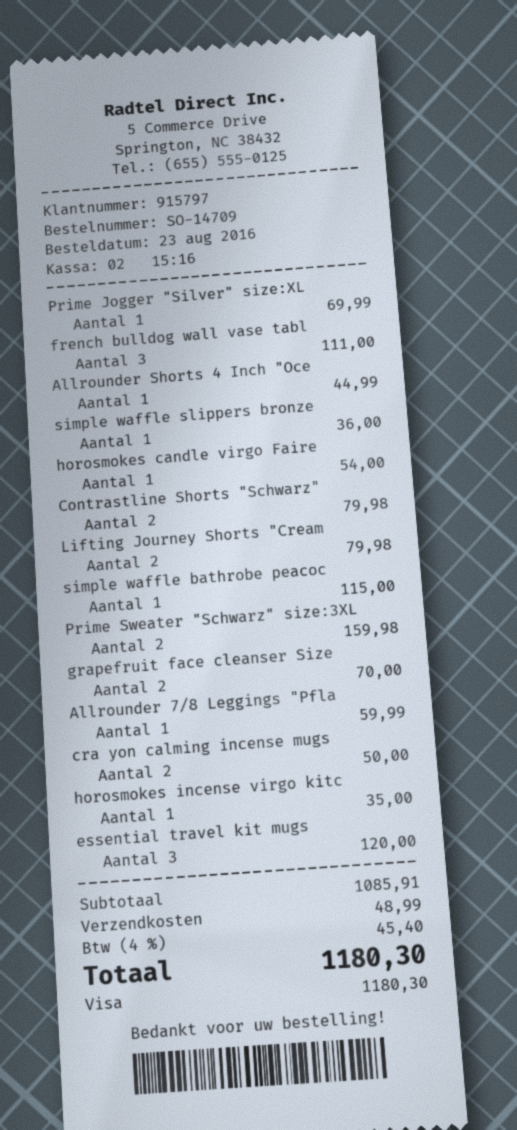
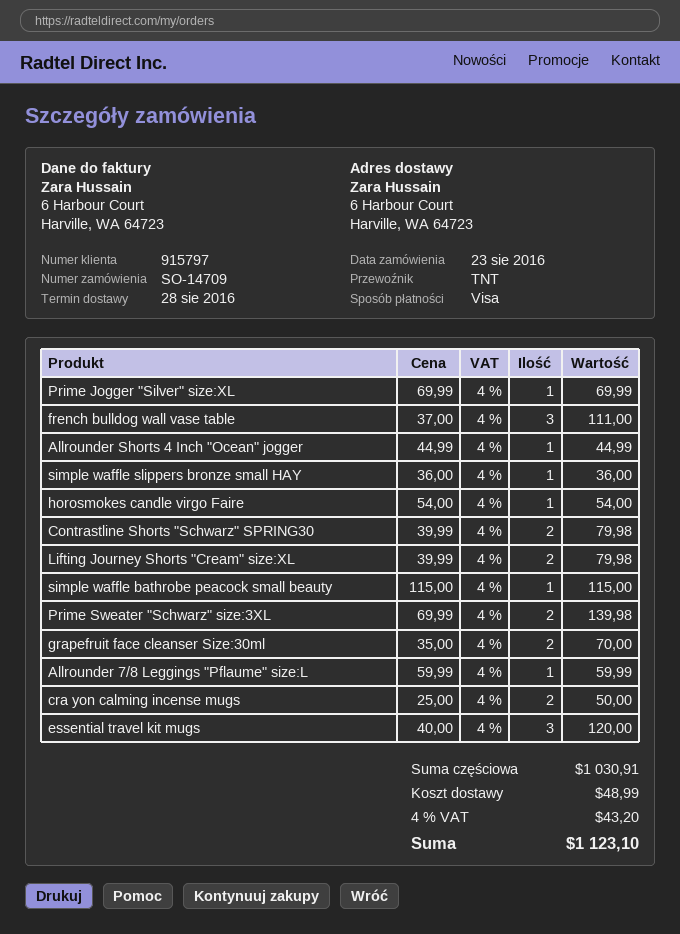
Prime Sweater "Schwarz" size:3XL: 2 for 159.98 -> 2 for 139.98
horosmokes incense virgo kitc: 1 for 35.00 -> none
subtotal: 1085.91 -> 1030.91
tax: 4% = 45.40 -> 4% = 43.20
total: 1180.30 -> 1123.10

